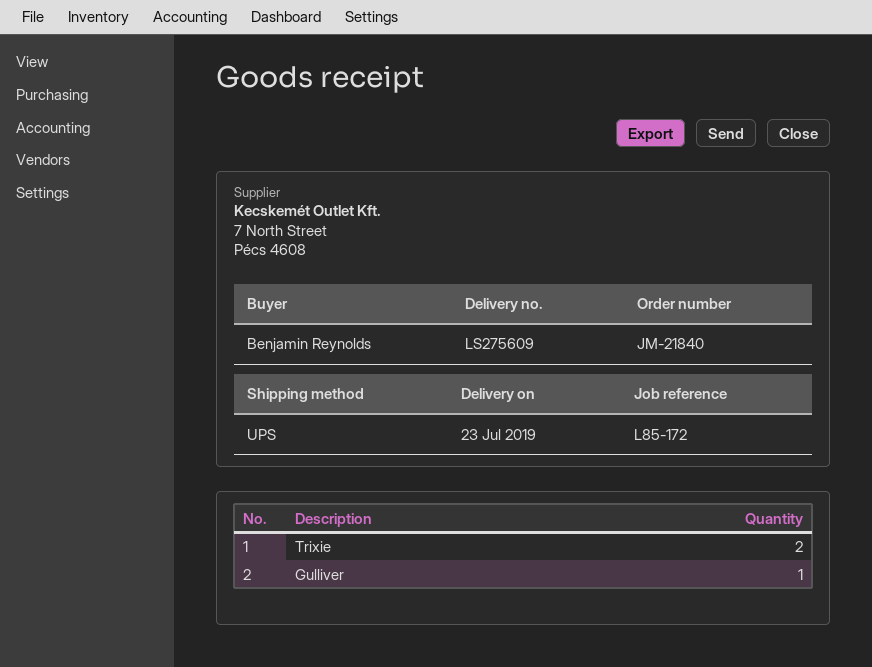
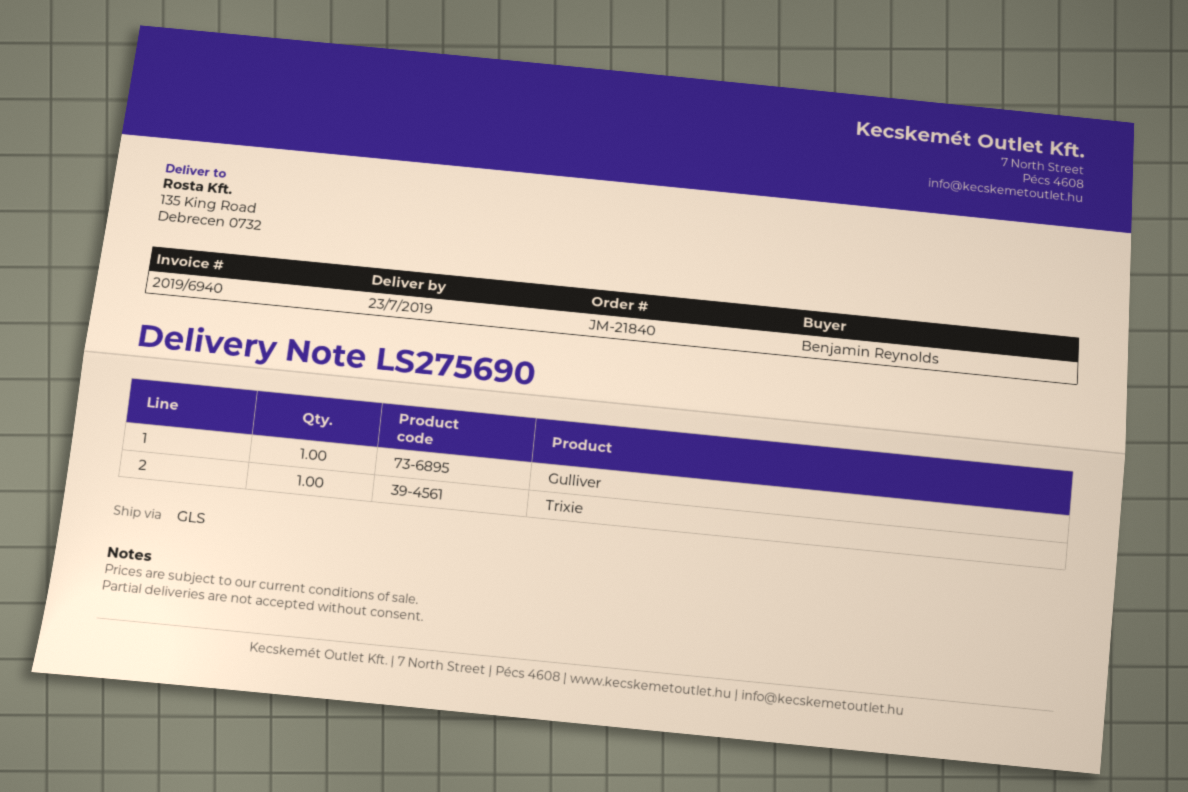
delivery note number: LS275609 -> LS275690
shipping method: UPS -> GLS
Trixie: 2 -> 1

